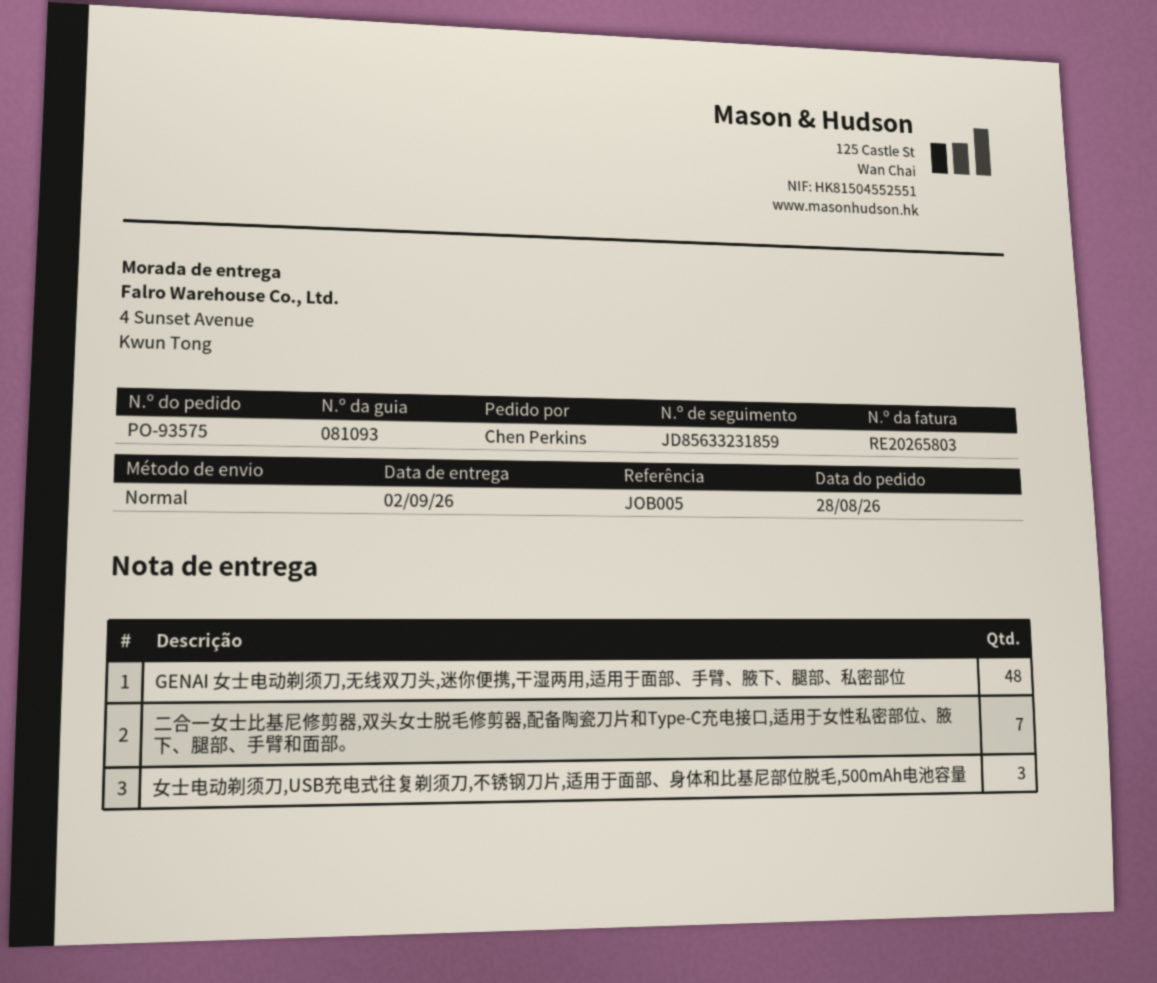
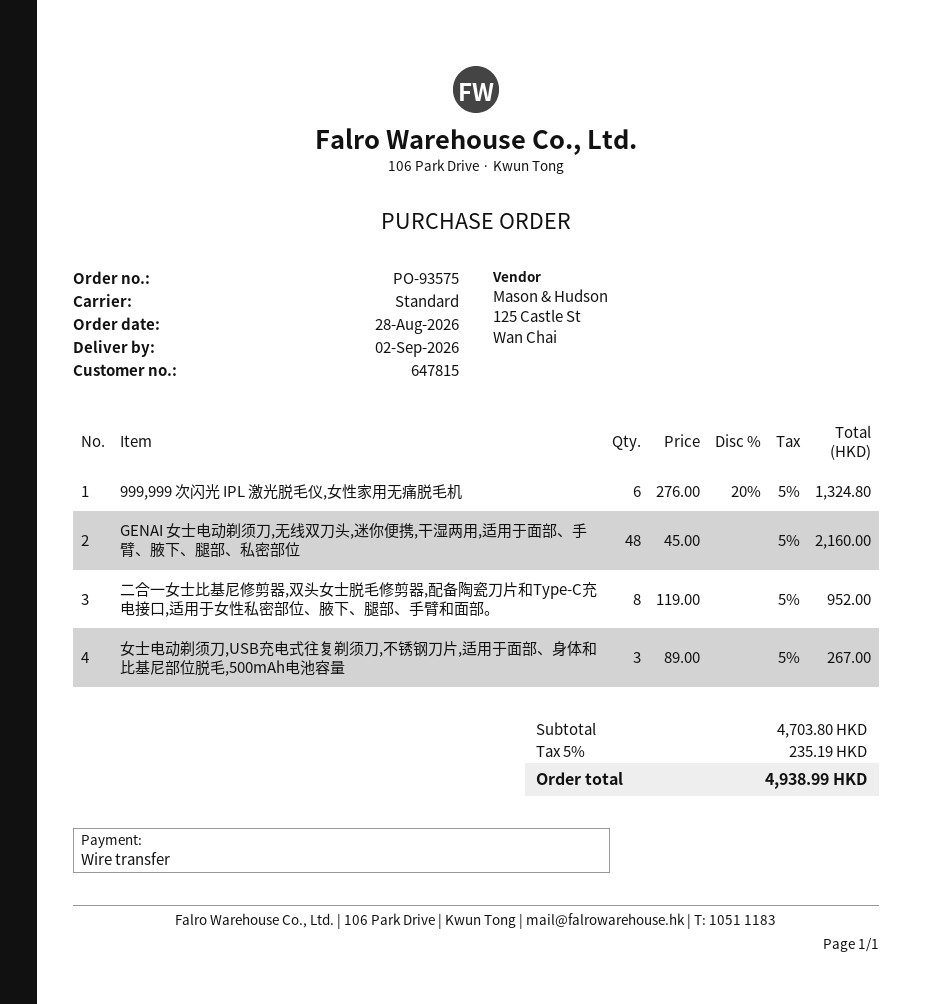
二合一女士比基尼修剪器,双头女士脱毛修剪器,配备陶瓷刀片和Type-C充电接口,适用于女性私密部位、腋下、腿部、手臂和面部。: 7 -> 8
999,999 次闪光 IPL 激光脱毛仪,女性家用无痛脱毛机: none -> 6

